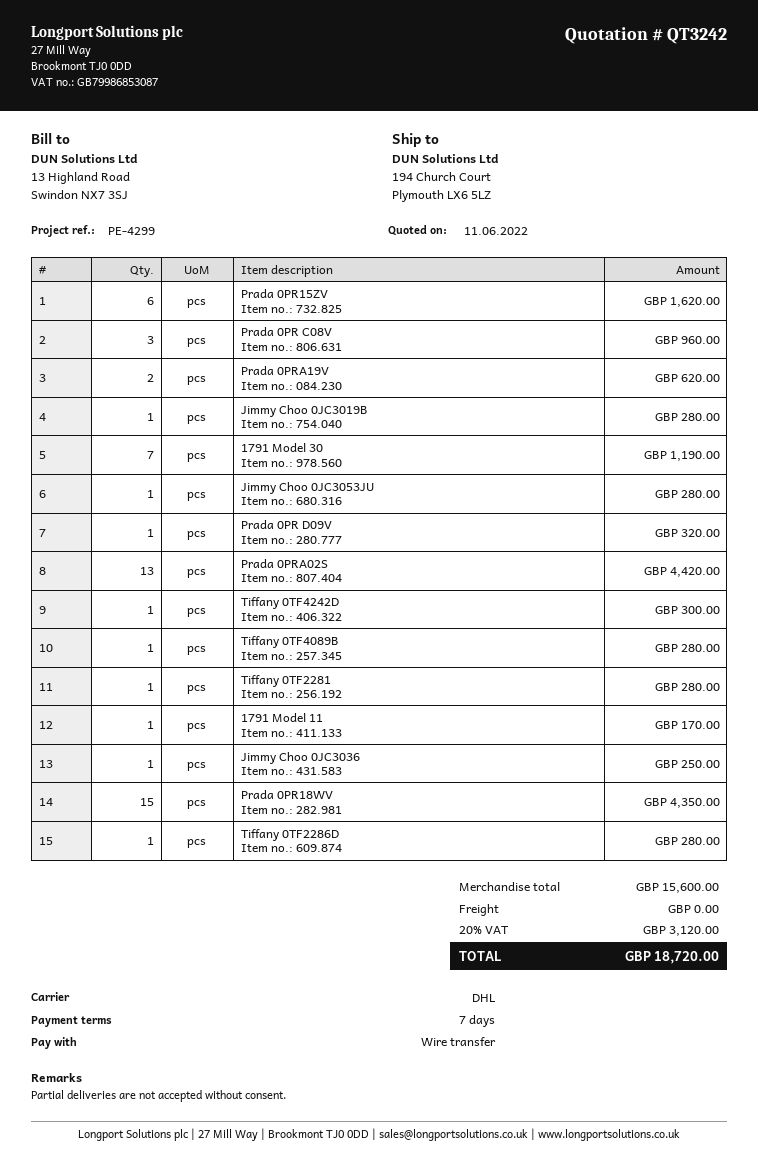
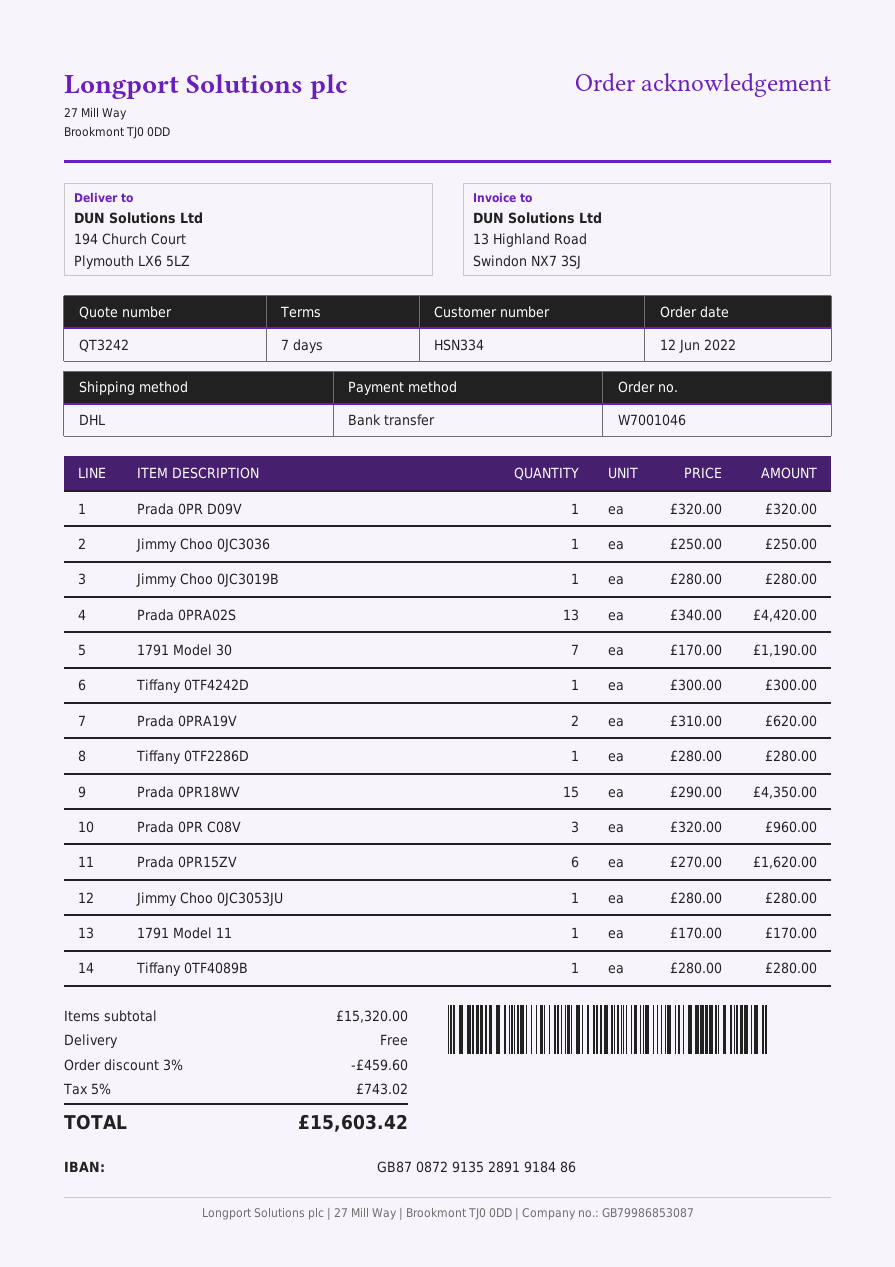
Tiffany 0TF2281: 1 for 280.00 -> none
subtotal: 15600.00 -> 15320.00
discount: none -> 3% = 459.60
tax: 20% = 3120.00 -> 5% = 743.02
total: 18720.00 -> 15603.42

